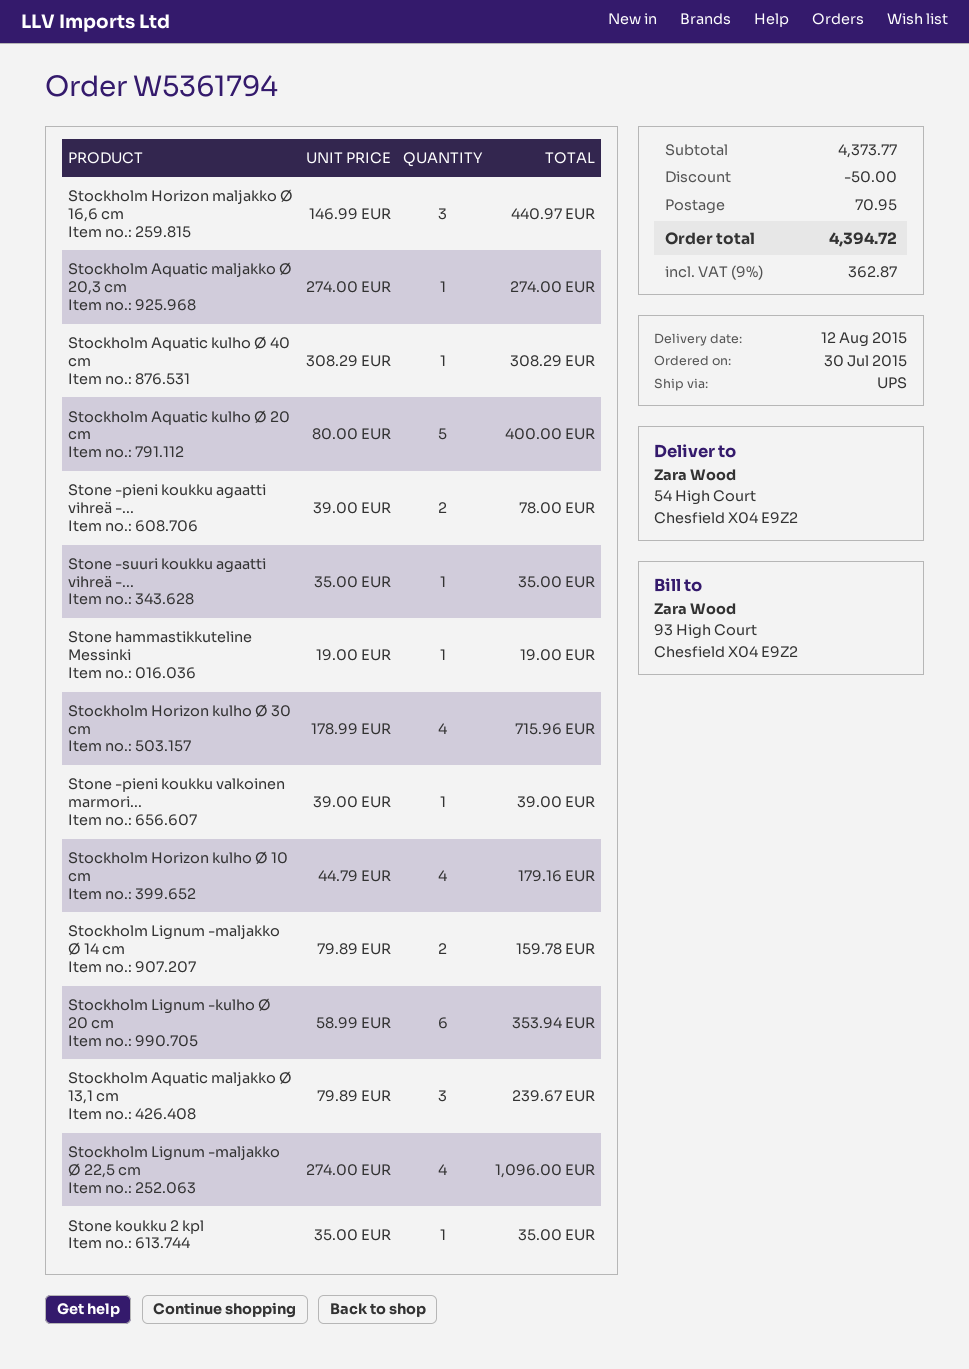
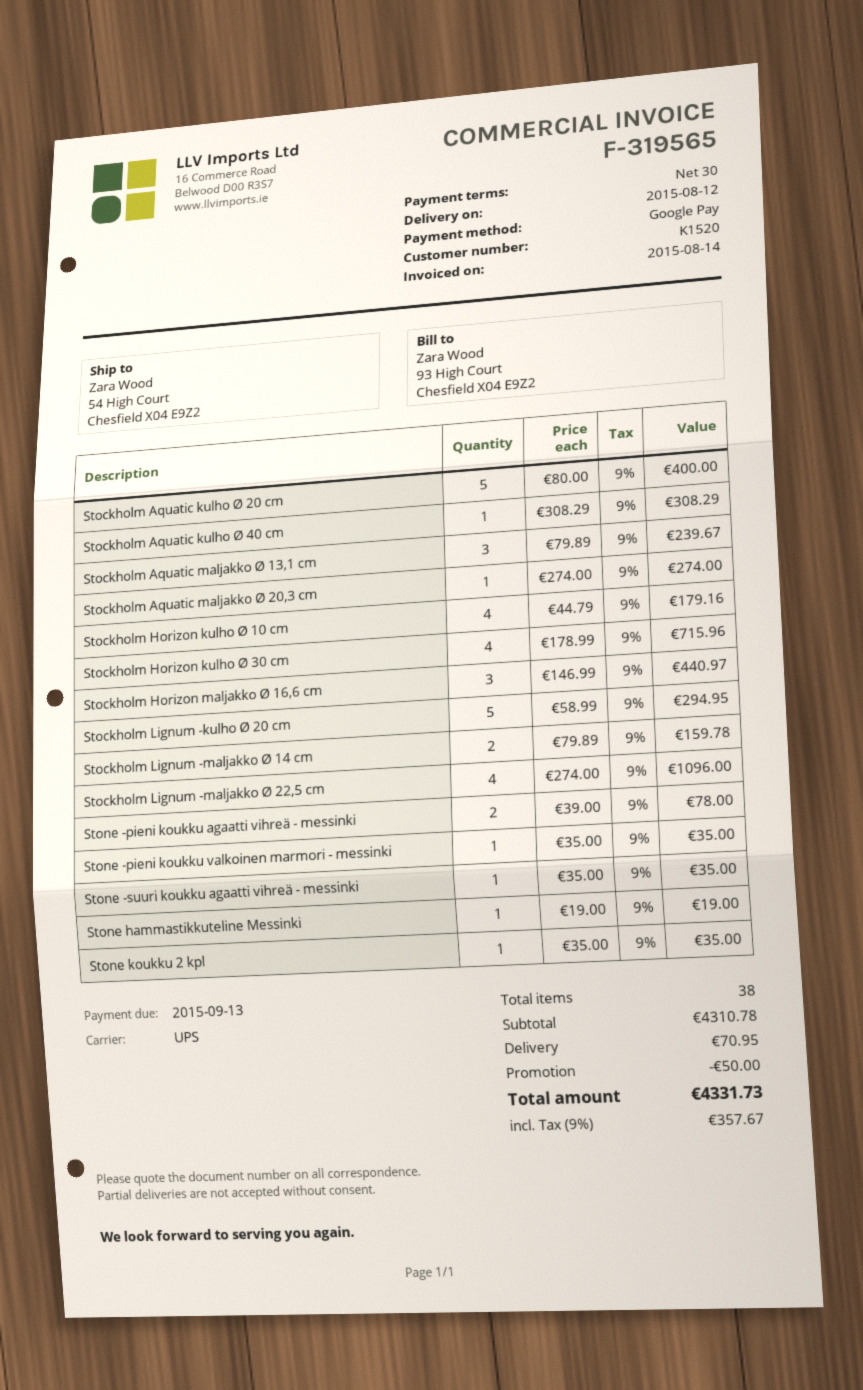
Stone -pieni koukku valkoinen marmori...: 1 x 39.00 = 39.00 -> 1 x 35.00 = 35.00
Stockholm Lignum -kulho Ø 20 cm: 6 x 58.99 = 353.94 -> 5 x 58.99 = 294.95
subtotal: 4373.77 -> 4310.78
tax: 9% = 362.87 -> 9% = 357.67
total: 4394.72 -> 4331.73

